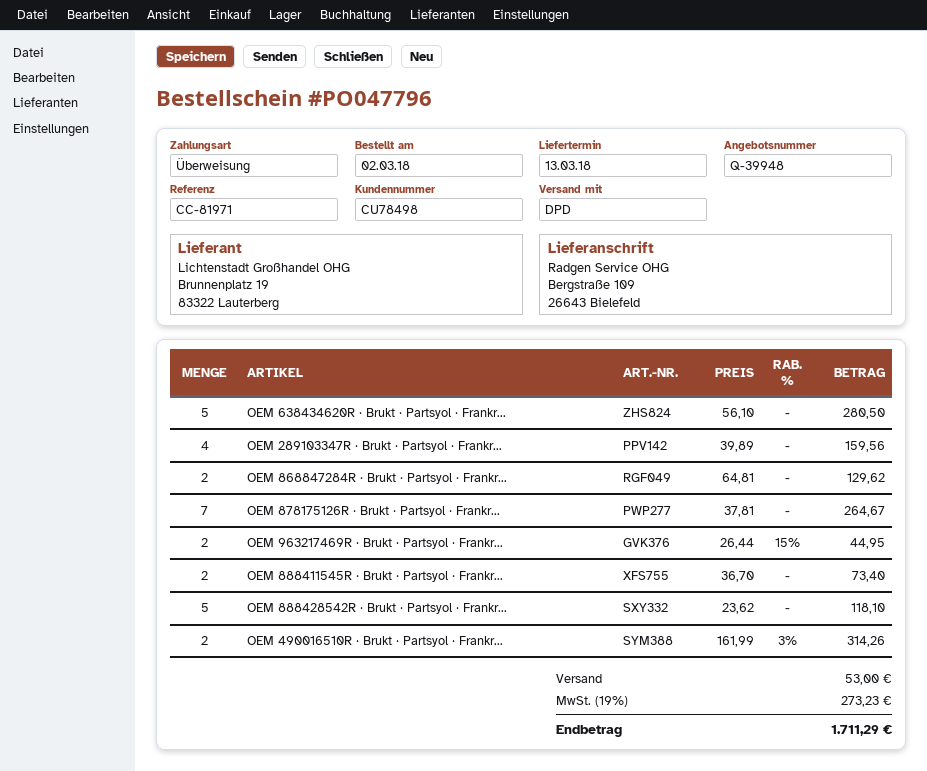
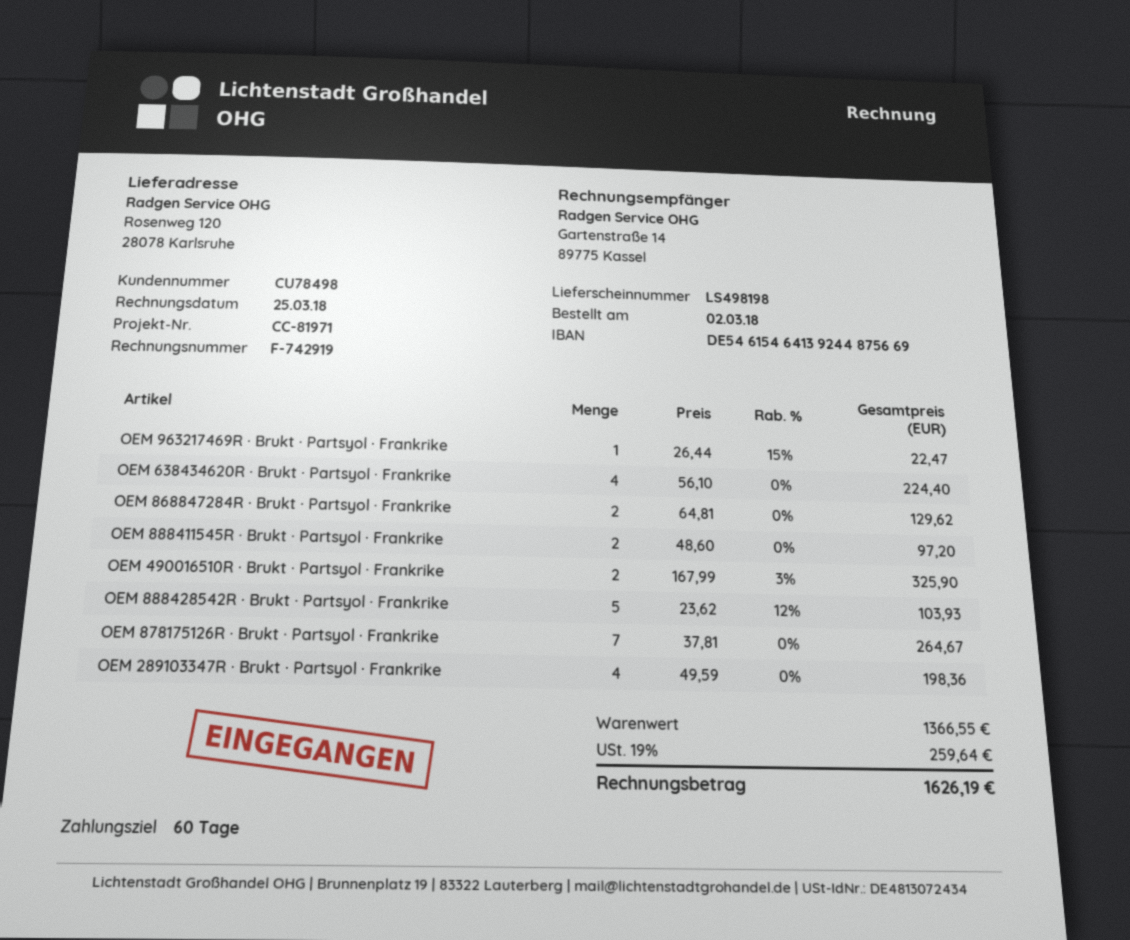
ship to: Bergstraße 109, 26643 Bielefeld -> Rosenweg 120, 28078 Karlsruhe
OEM 638434620R · Brukt · Partsyol · Frankr...: 5 x 56.10 = 280.50 -> 4 x 56.10 = 224.40
OEM 289103347R · Brukt · Partsyol · Frankr...: 4 x 39.89 = 159.56 -> 4 x 49.59 = 198.36
OEM 963217469R · Brukt · Partsyol · Frankr...: 2 x 26.44 - 15% = 44.95 -> 1 x 26.44 - 15% = 22.47
OEM 888411545R · Brukt · Partsyol · Frankr...: 2 x 36.70 = 73.40 -> 2 x 48.60 = 97.20
OEM 888428542R · Brukt · Partsyol · Frankr...: 5 x 23.62 = 118.10 -> 5 x 23.62 - 12% = 103.93
OEM 490016510R · Brukt · Partsyol · Frankr...: 2 x 161.99 - 3% = 314.26 -> 2 x 167.99 - 3% = 325.90
shipping: 53.00 -> none
tax: 19% = 273.23 -> 19% = 259.64
total: 1711.29 -> 1626.19

